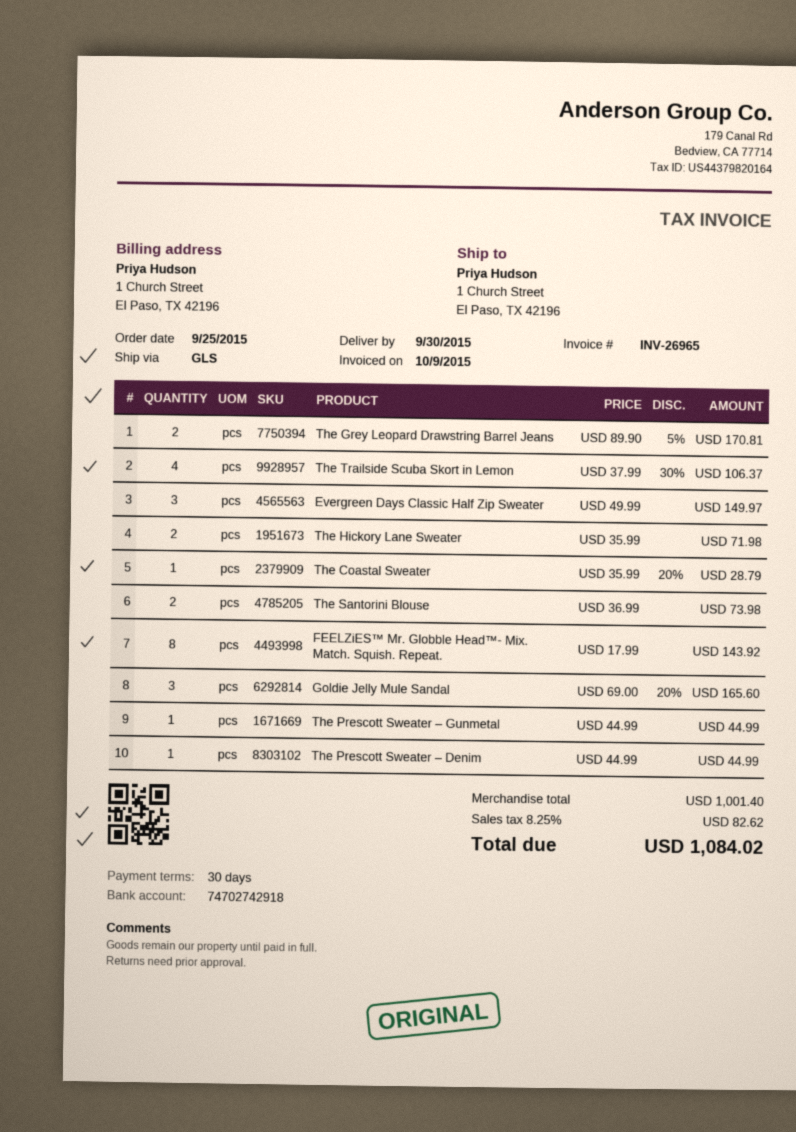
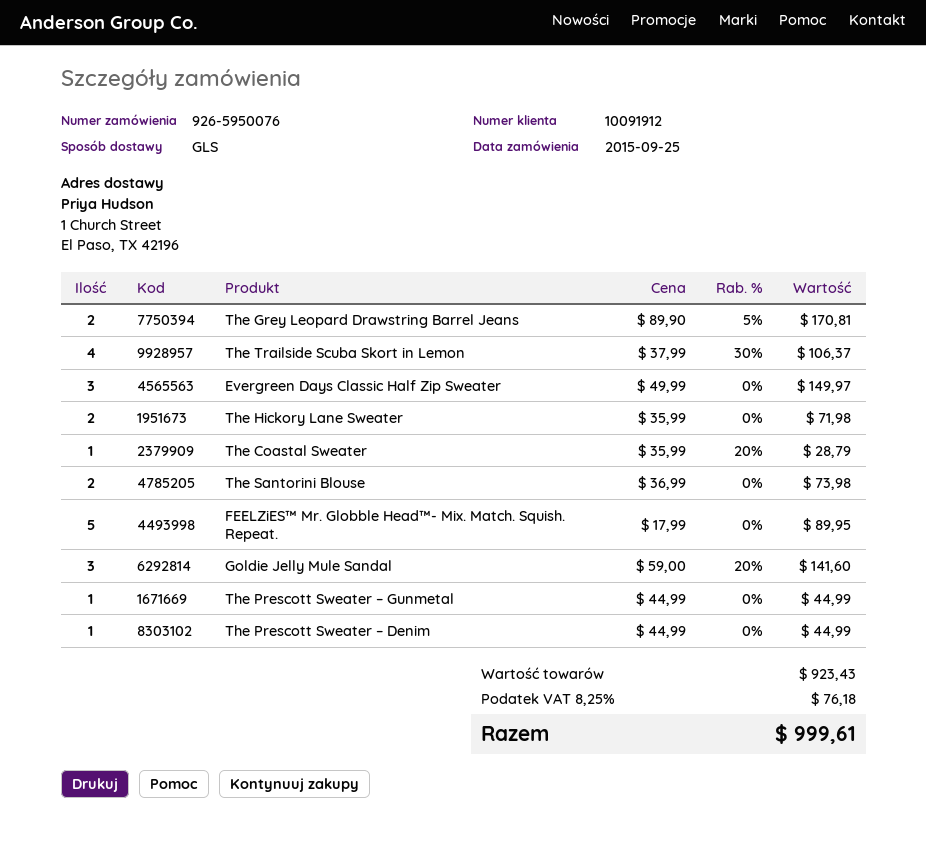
FEELZiES™ Mr. Globble Head™- Mix. Match. Squish. Repeat.: 8 x 17.99 = 143.92 -> 5 x 17.99 = 89.95
Goldie Jelly Mule Sandal: 3 x 69.00 - 20% = 165.60 -> 3 x 59.00 - 20% = 141.60
subtotal: 1001.40 -> 923.43
tax: 8.25% = 82.62 -> 8.25% = 76.18
total: 1084.02 -> 999.61

